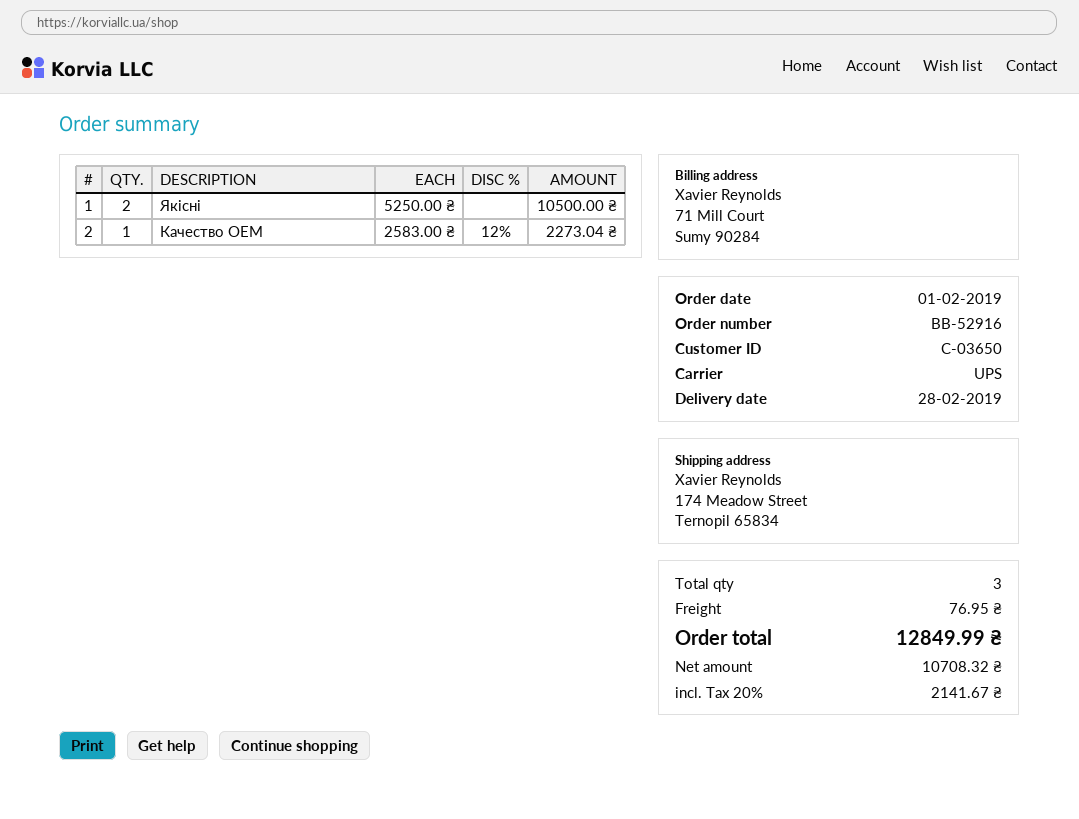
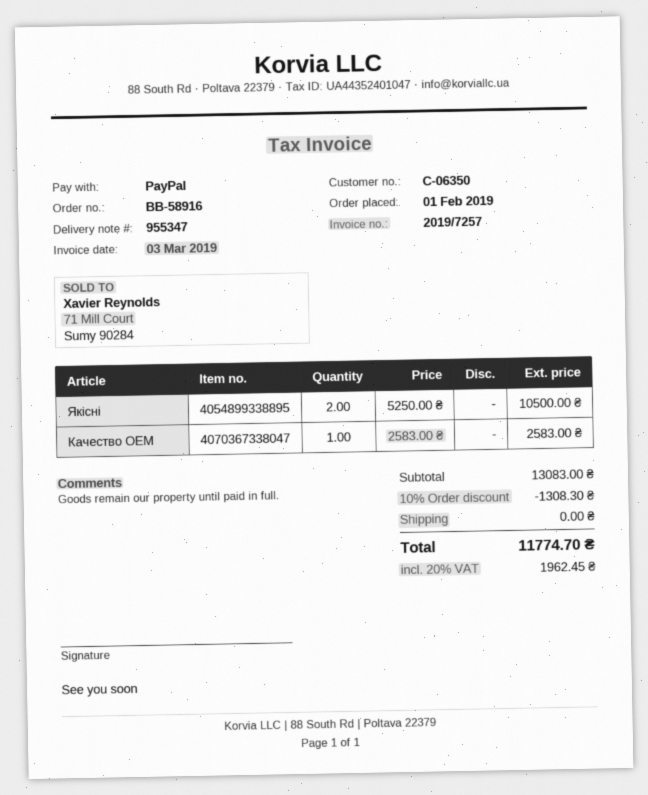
order number: BB-52916 -> BB-58916
customer number: C-03650 -> C-06350
Качество OEM: 1 x 2583.00 - 12% = 2273.04 -> 1 x 2583.00 = 2583.00
discount: none -> 10% = 1308.30
shipping: 76.95 -> 0.00
tax: 20% = 2141.67 -> 20% = 1962.45
total: 12849.99 -> 11774.70

